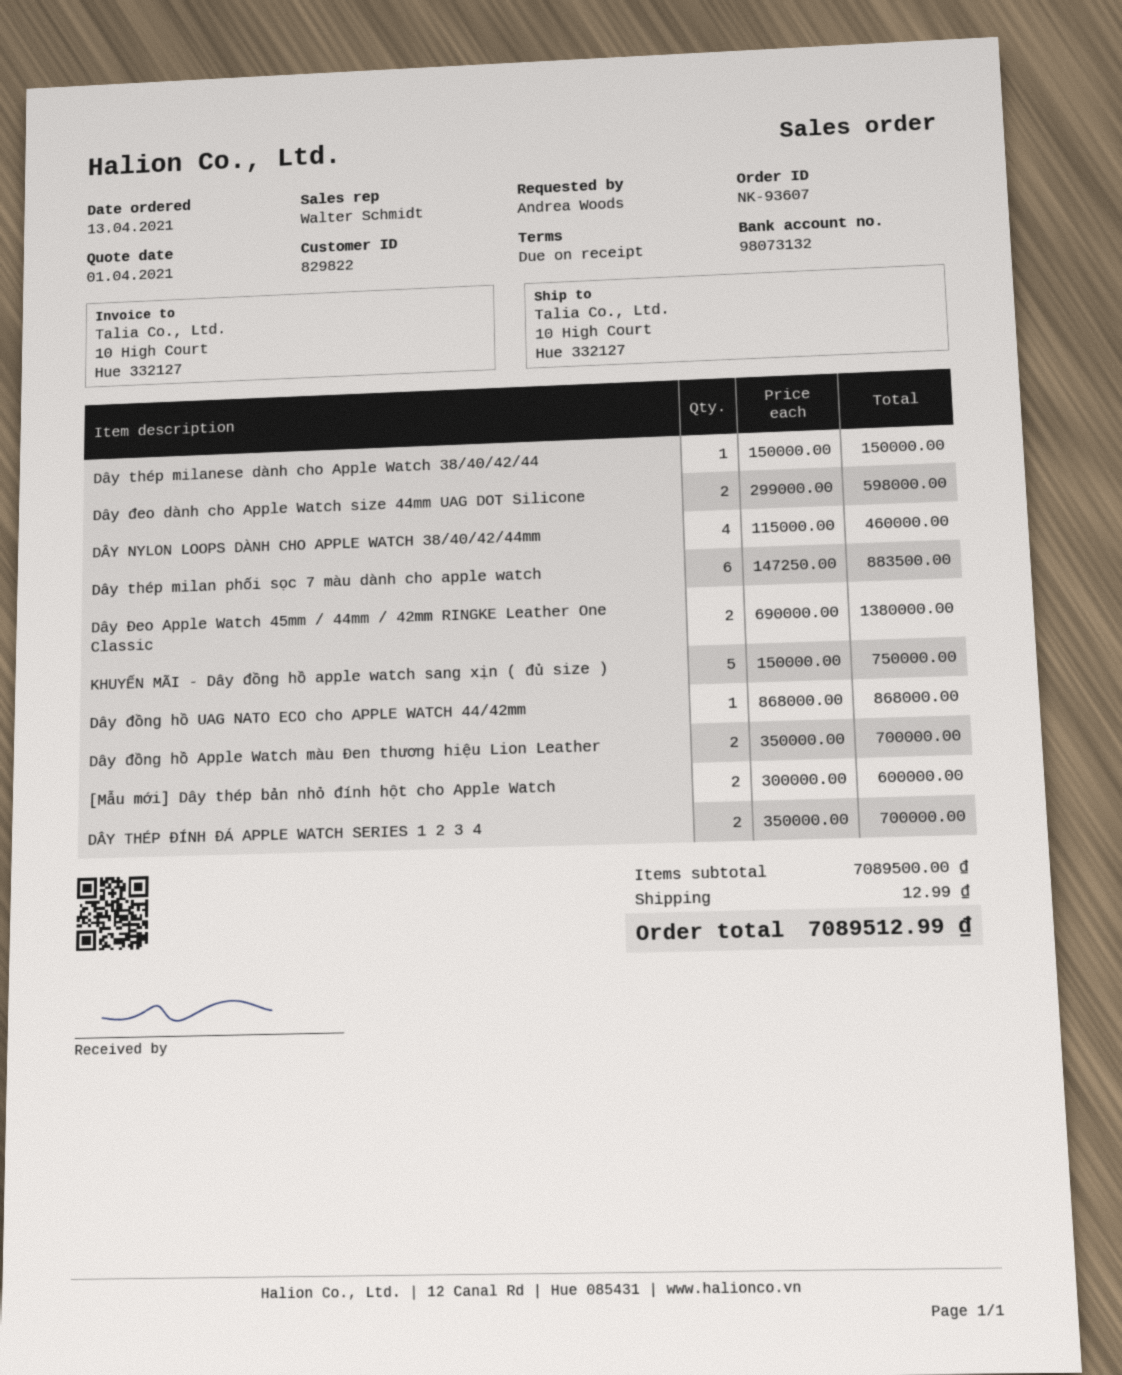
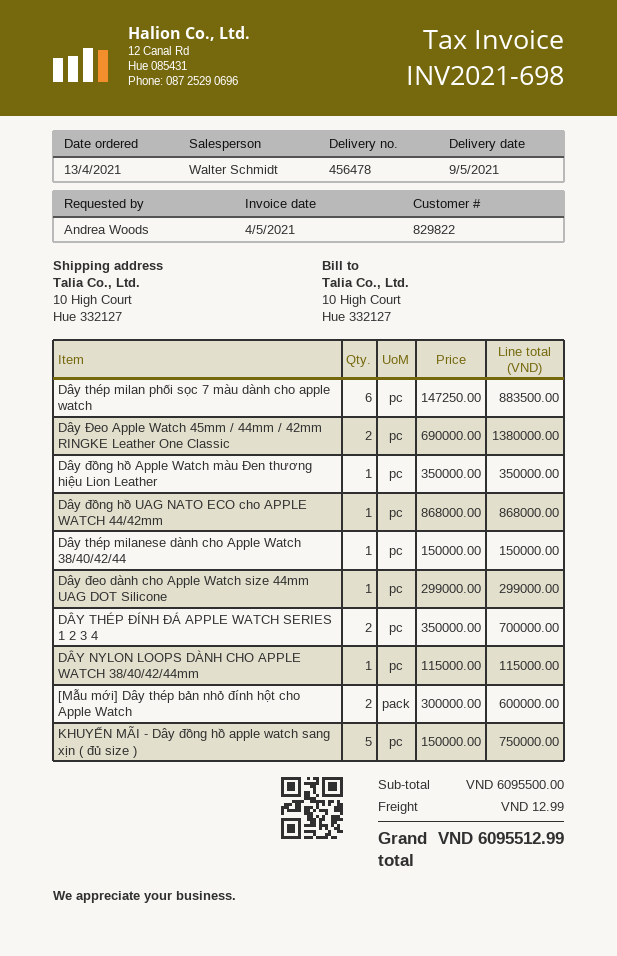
Dây đeo dành cho Apple Watch size 44mm UAG DOT Silicone: 2 x 299000.00 = 598000.00 -> 1 x 299000.00 = 299000.00
DÂY NYLON LOOPS DÀNH CHO APPLE WATCH 38/40/42/44mm: 4 x 115000.00 = 460000.00 -> 1 x 115000.00 = 115000.00
Dây đồng hồ Apple Watch màu Đen thương hiệu Lion Leather: 2 x 350000.00 = 700000.00 -> 1 x 350000.00 = 350000.00
subtotal: 7089500.00 -> 6095500.00
total: 7089512.99 -> 6095512.99

